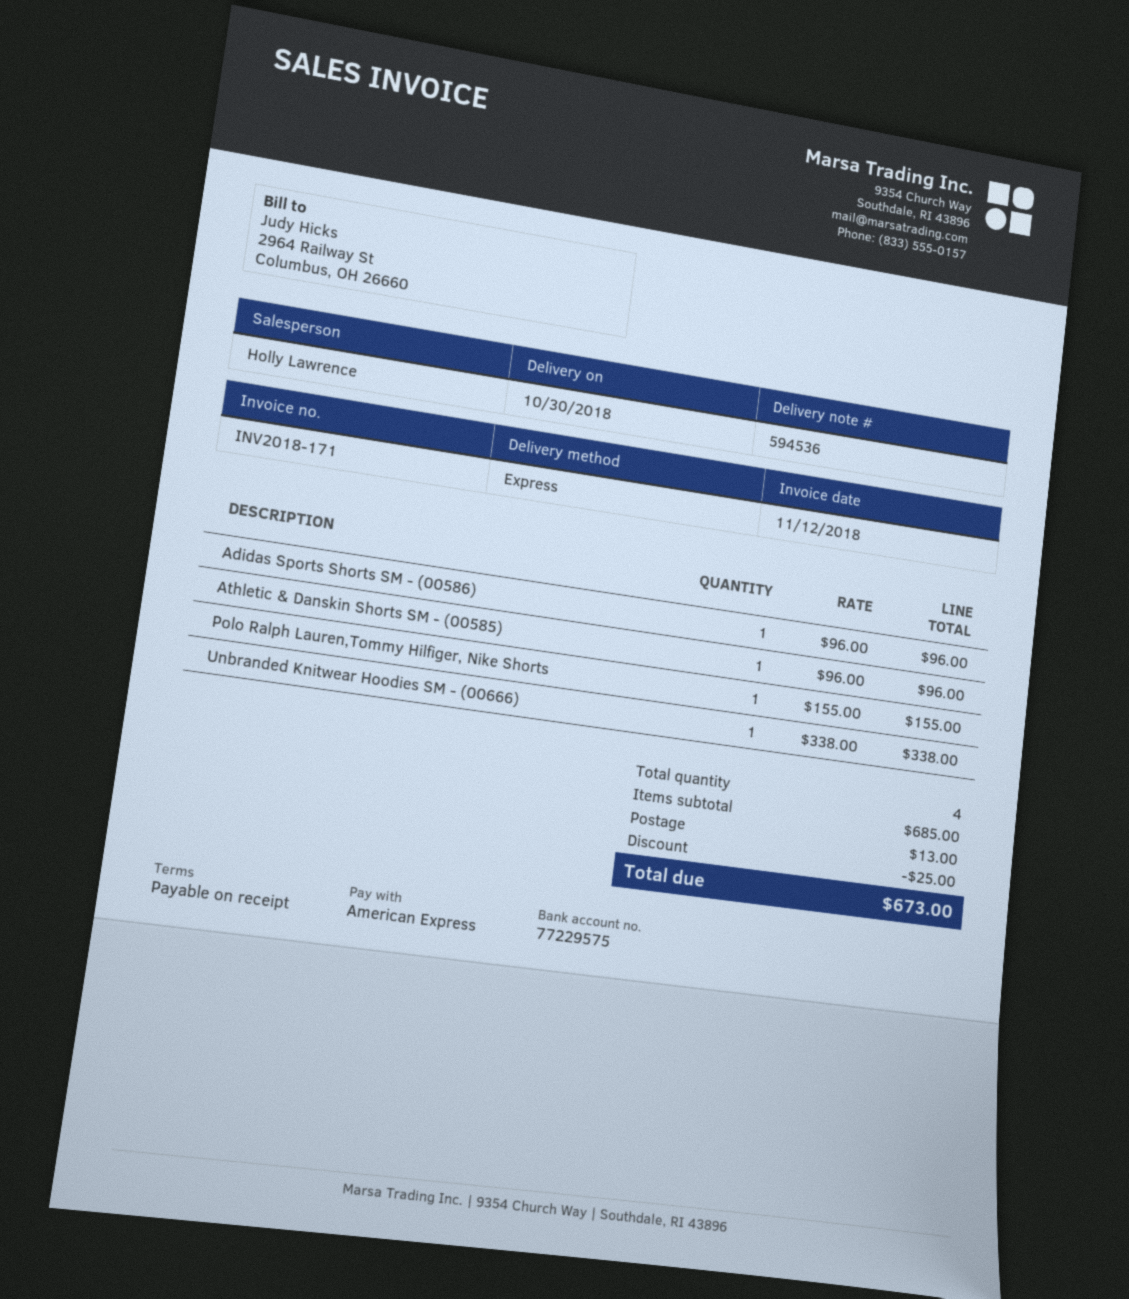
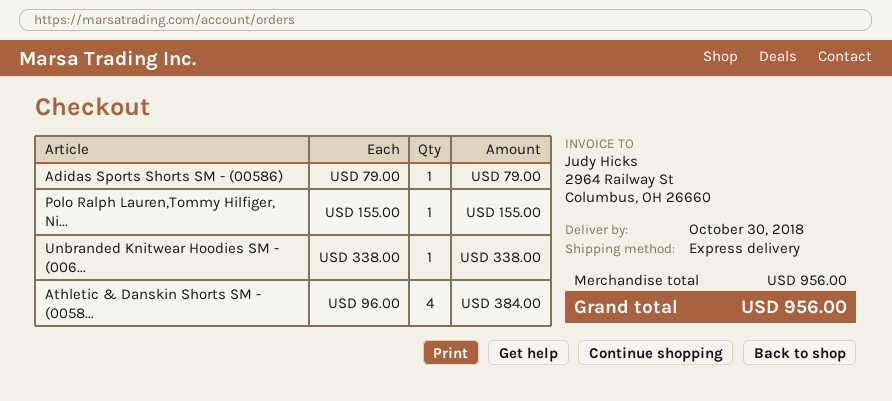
Adidas Sports Shorts SM - (00586): 1 x 96.00 = 96.00 -> 1 x 79.00 = 79.00
Athletic & Danskin Shorts SM - (00585): 1 x 96.00 = 96.00 -> 4 x 96.00 = 384.00
subtotal: 685.00 -> 956.00
discount: 25.00 -> none
shipping: 13.00 -> none
total: 673.00 -> 956.00

